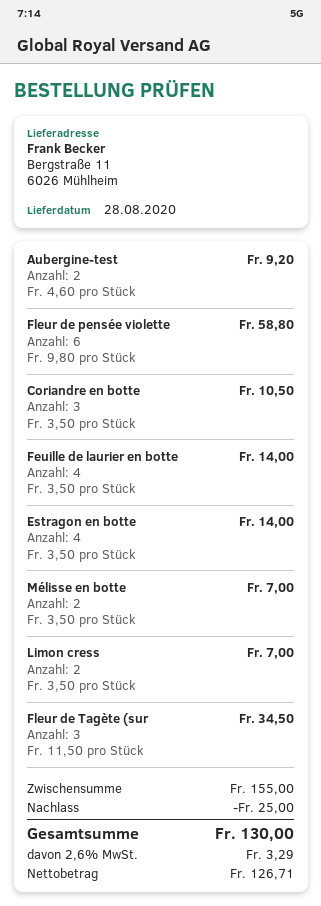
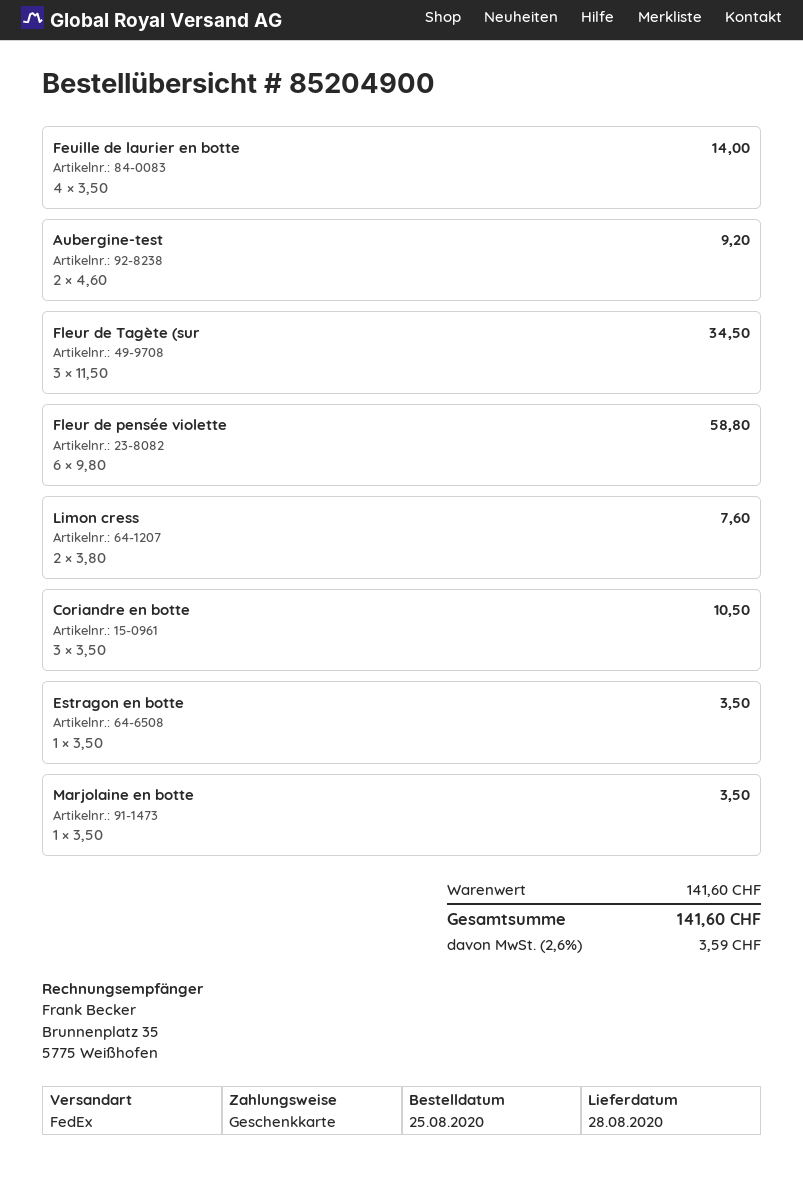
Estragon en botte: 4 x 3.50 = 14.00 -> 1 x 3.50 = 3.50
Mélisse en botte: 2 x 3.50 = 7.00 -> none
Limon cress: 2 x 3.50 = 7.00 -> 2 x 3.80 = 7.60
Marjolaine en botte: none -> 1 x 3.50 = 3.50
subtotal: 155.00 -> 141.60
discount: 25.00 -> none
tax: 2.6% = 3.29 -> 2.6% = 3.59
total: 130.00 -> 141.60

